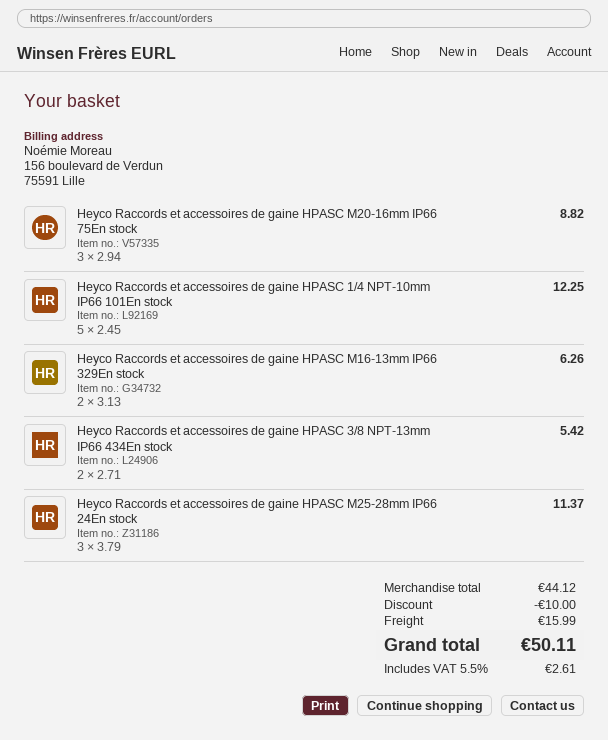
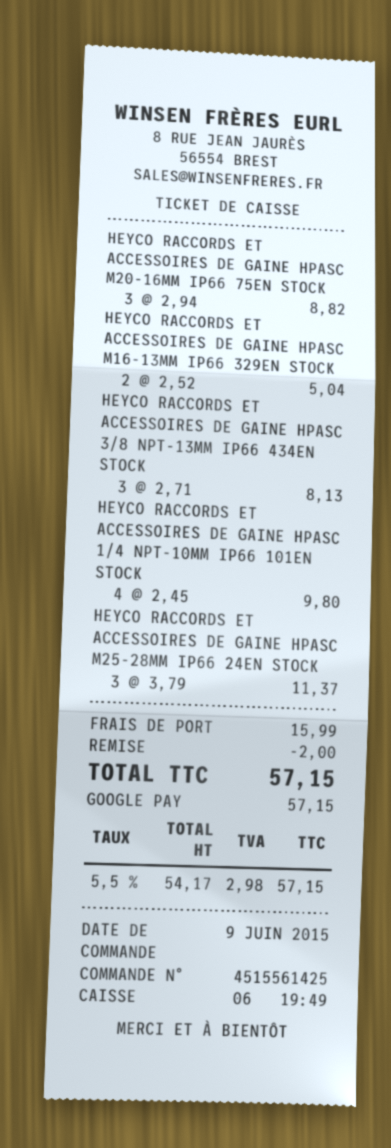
Heyco Raccords et accessoires de gaine HPASC 1/4 NPT-10mm IP66 101En stock: 5 x 2.45 = 12.25 -> 4 x 2.45 = 9.80
Heyco Raccords et accessoires de gaine HPASC M16-13mm IP66 329En stock: 2 x 3.13 = 6.26 -> 2 x 2.52 = 5.04
Heyco Raccords et accessoires de gaine HPASC 3/8 NPT-13mm IP66 434En stock: 2 x 2.71 = 5.42 -> 3 x 2.71 = 8.13
discount: 10.00 -> 2.00
tax: 5.5% = 2.61 -> 5.5% = 2.98
total: 50.11 -> 57.15

